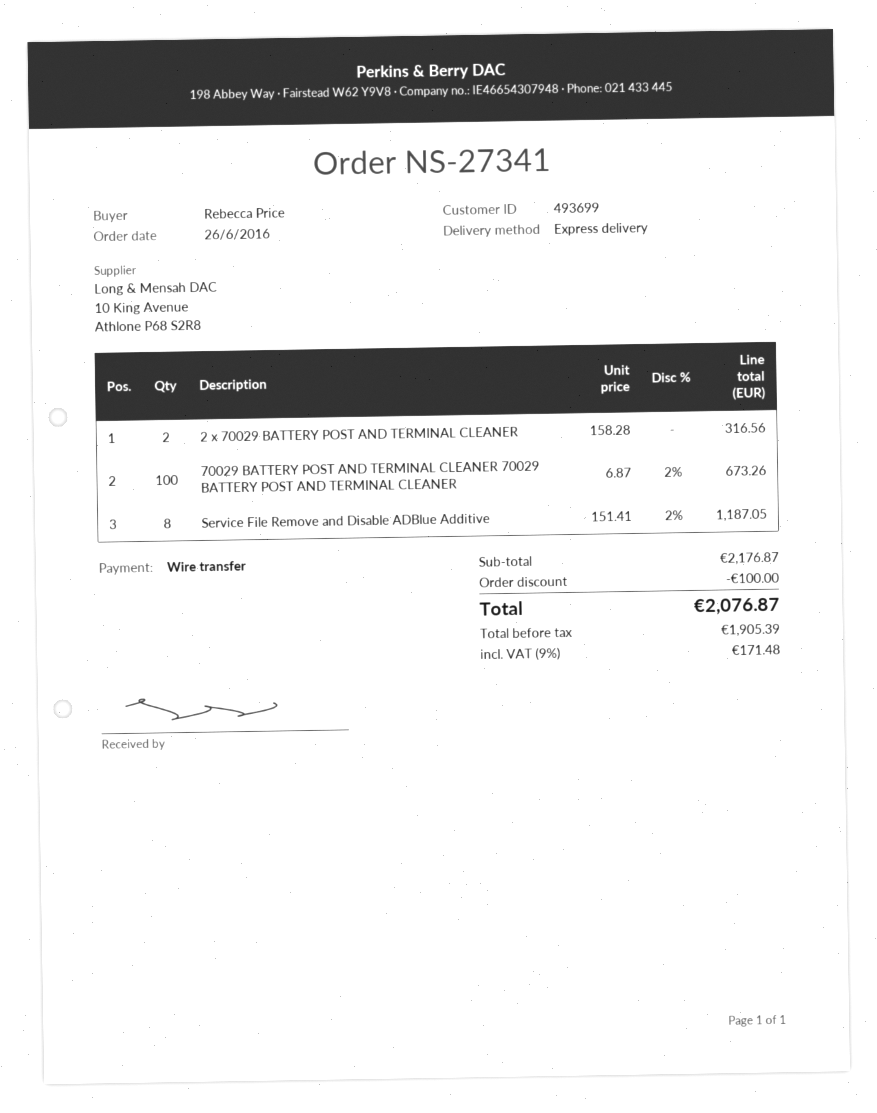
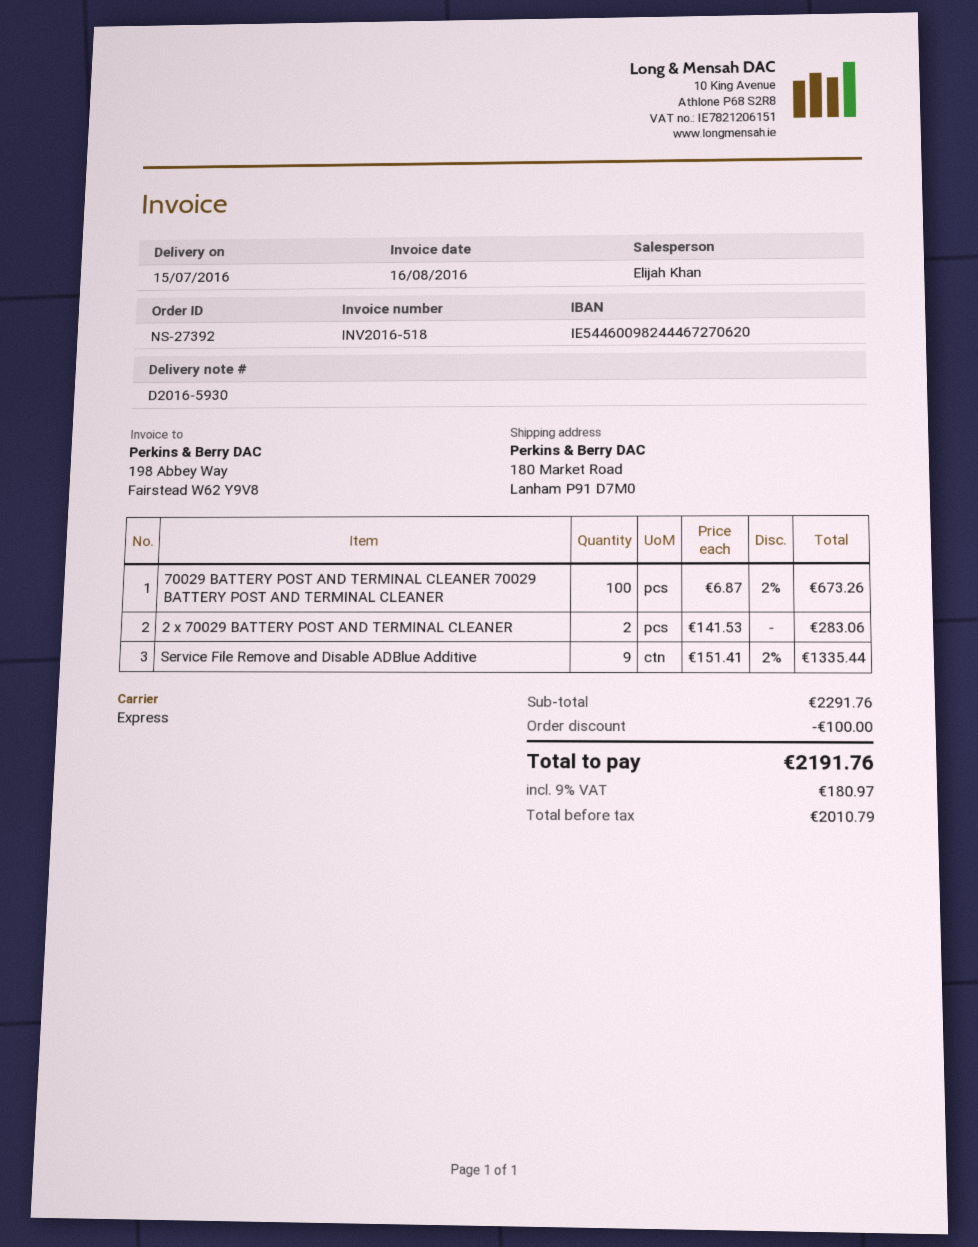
order number: NS-27341 -> NS-27392
2 x 70029 BATTERY POST AND TERMINAL CLEANER: 2 x 158.28 = 316.56 -> 2 x 141.53 = 283.06
Service File Remove and Disable ADBlue Additive: 8 x 151.41 - 2% = 1187.05 -> 9 x 151.41 - 2% = 1335.44
subtotal: 2176.87 -> 2291.76
net: 1905.39 -> 2010.79
tax: 9% = 171.48 -> 9% = 180.97
total: 2076.87 -> 2191.76

